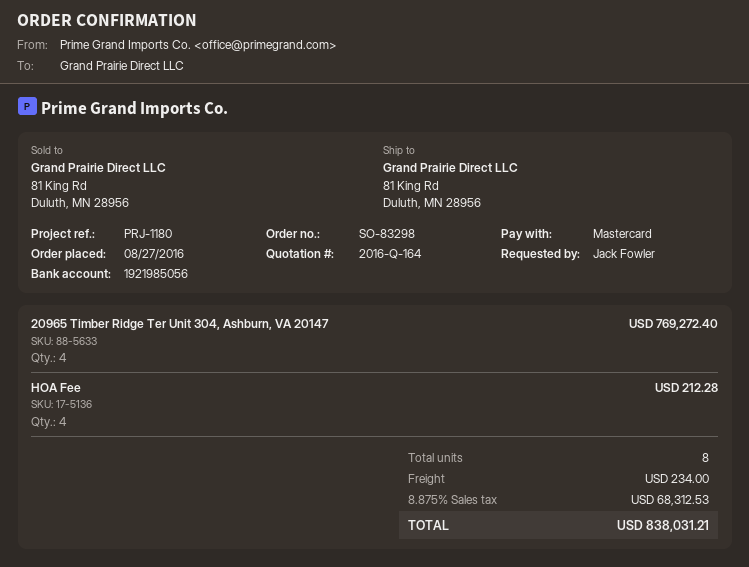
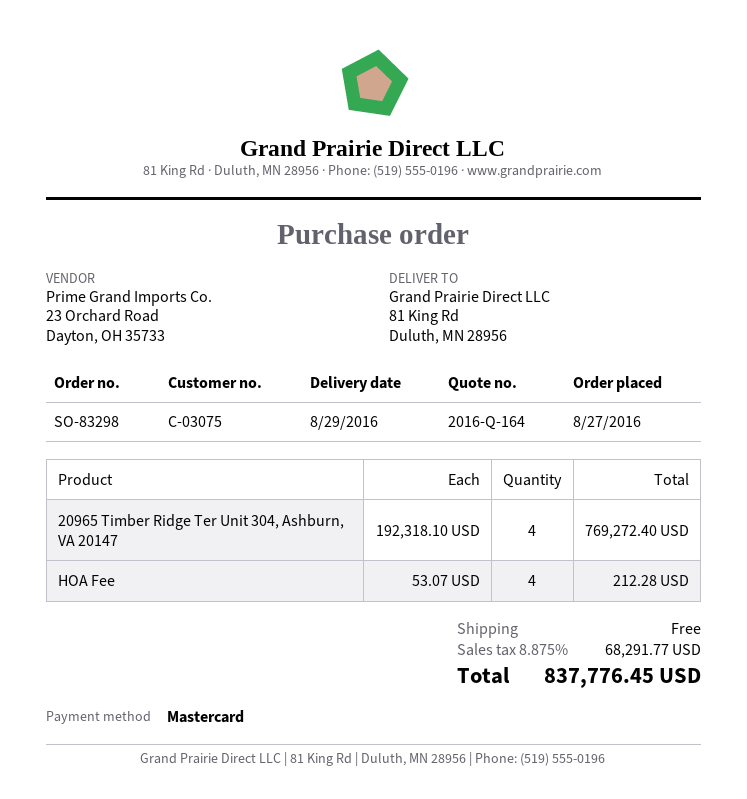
shipping: 234.00 -> 0.00
tax: 8.875% = 68312.53 -> 8.875% = 68291.77
total: 838031.21 -> 837776.45

